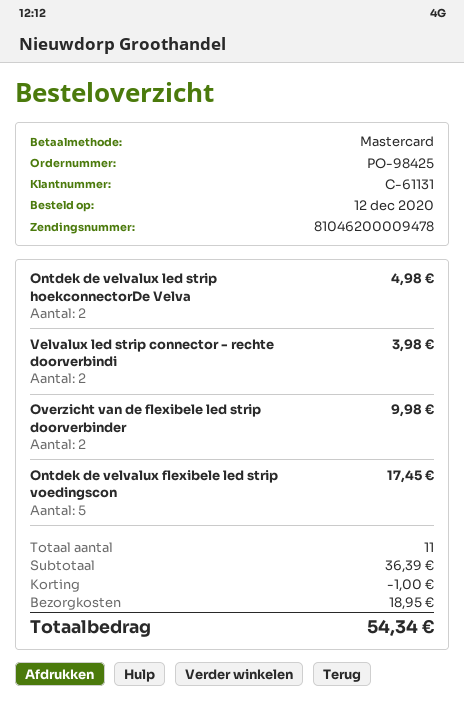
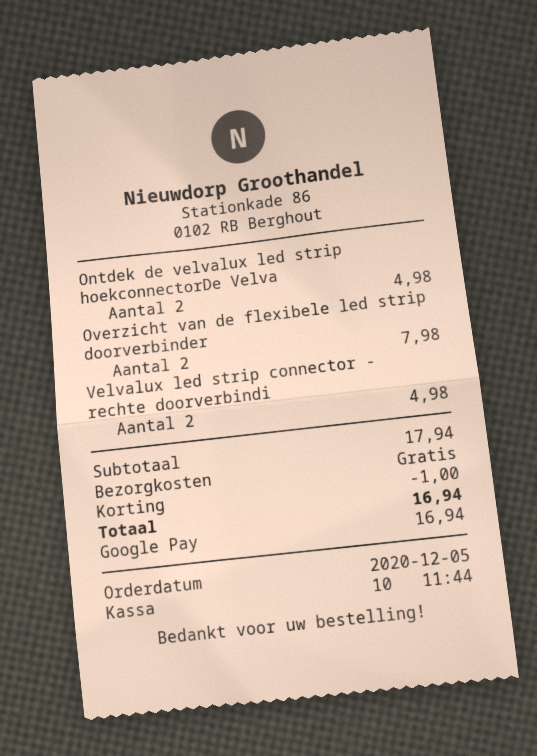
order date: 2020-12-12 -> 2020-12-05
payment method: Mastercard -> Google Pay
Velvalux led strip connector - rechte doorverbindi: 2 for 3.98 -> 2 for 4.98
Overzicht van de flexibele led strip doorverbinder: 2 for 9.98 -> 2 for 7.98
Ontdek de velvalux flexibele led strip voedingscon: 5 for 17.45 -> none
subtotal: 36.39 -> 17.94
shipping: 18.95 -> 0.00
total: 54.34 -> 16.94

